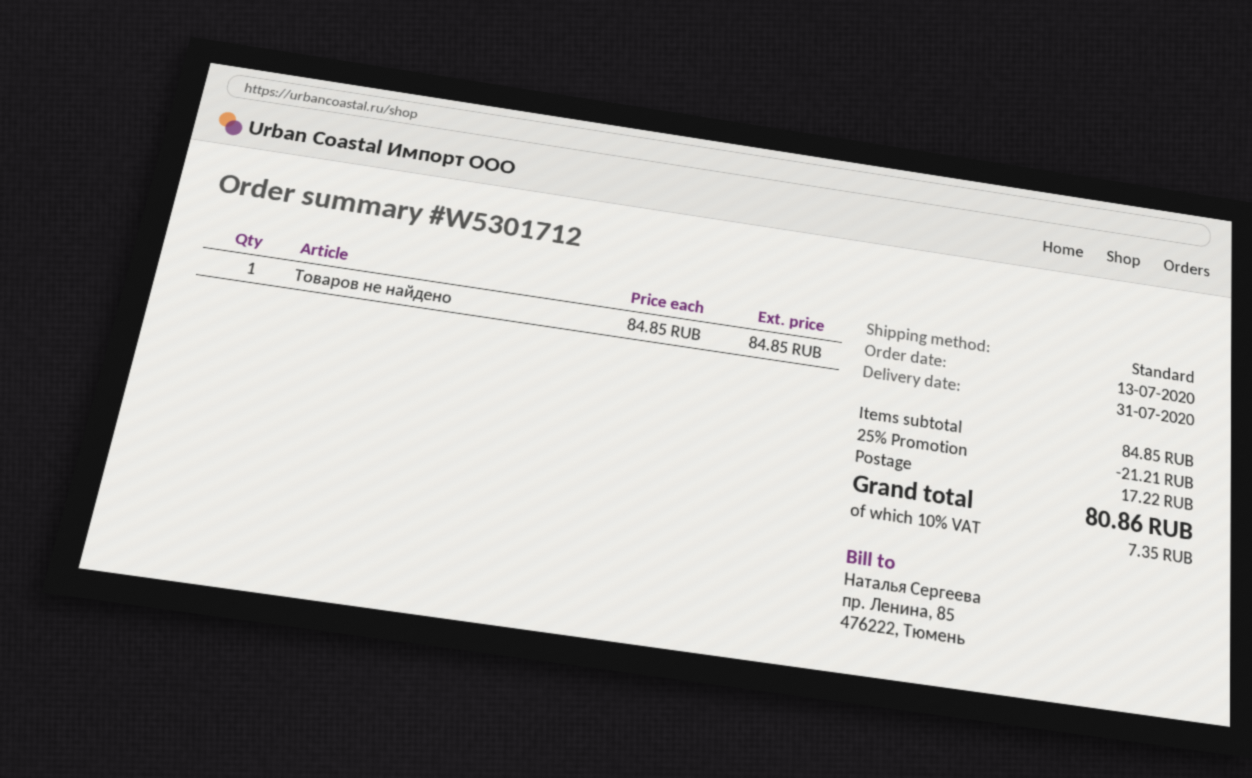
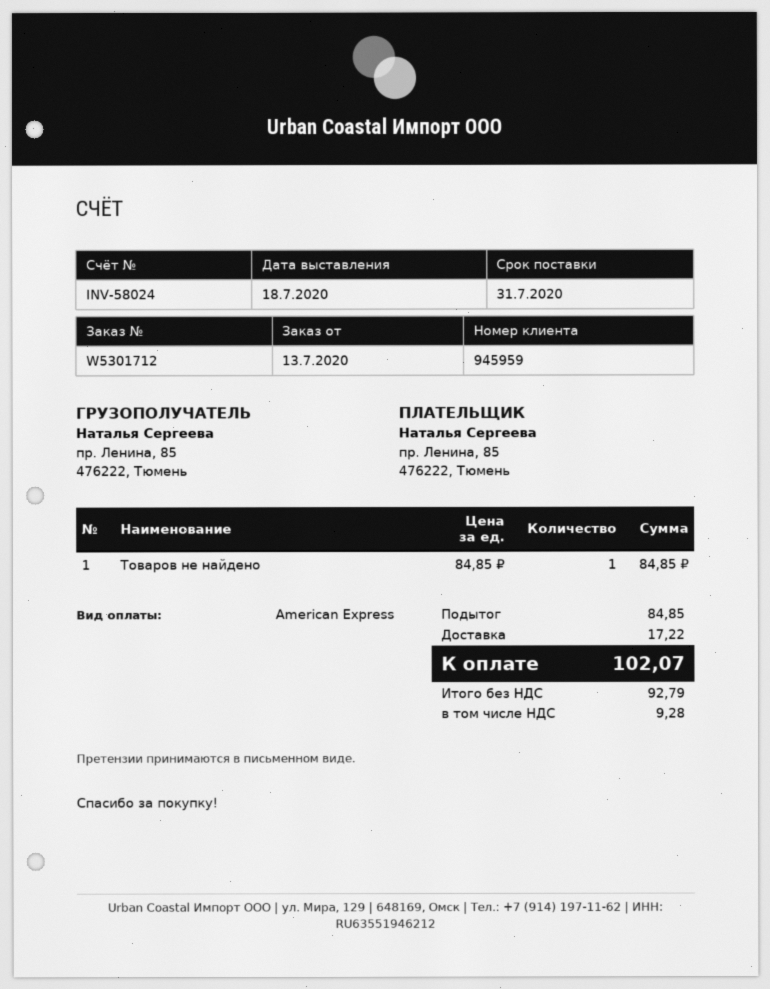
discount: 25% = 21.21 -> none
tax: 7.35 -> 9.28
total: 80.86 -> 102.07

